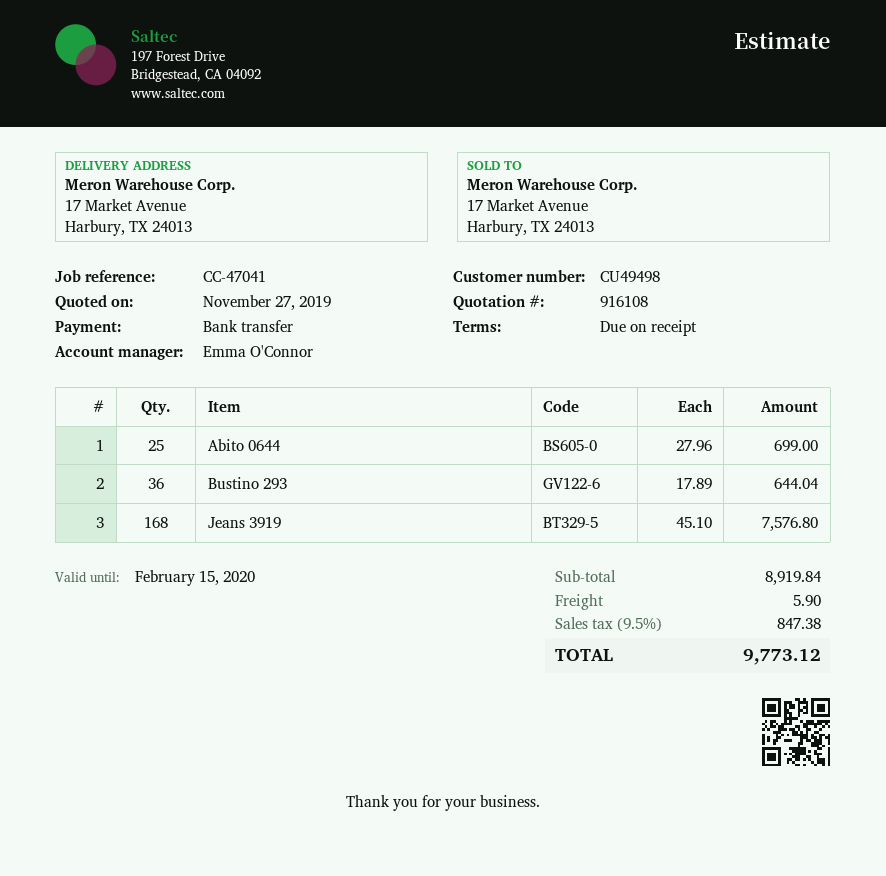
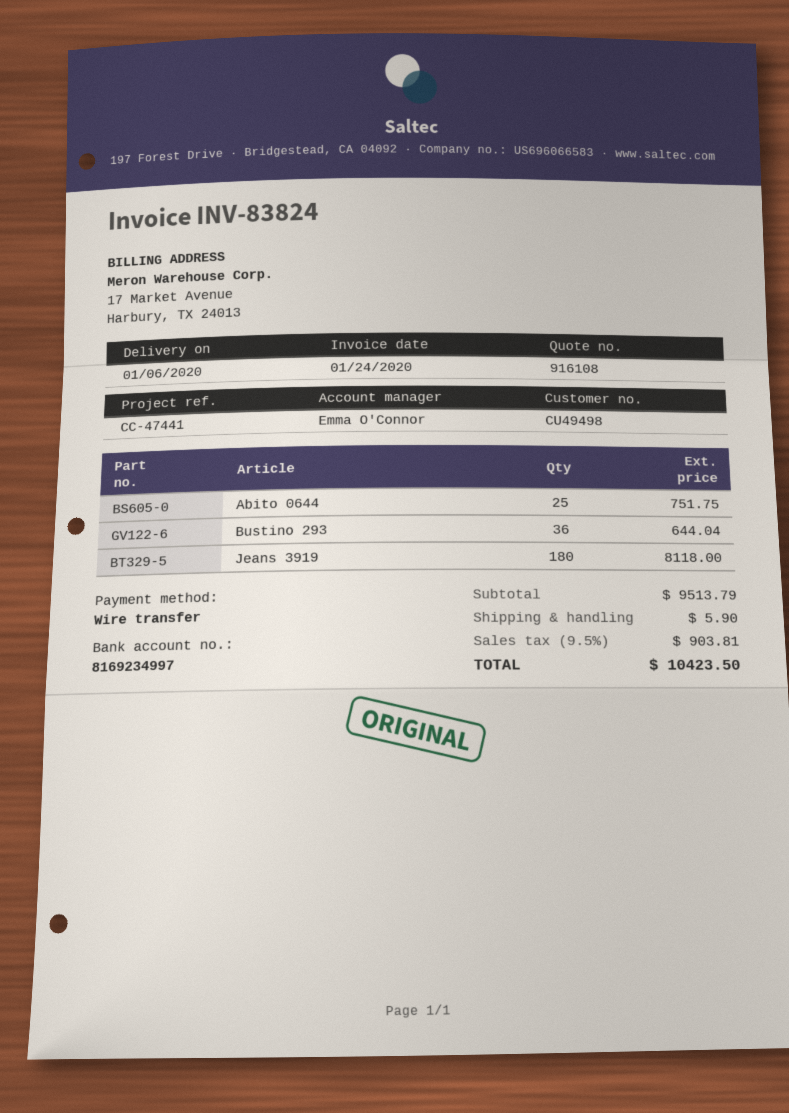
reference: CC-47041 -> CC-47441
Abito 0644: 25 for 699.00 -> 25 for 751.75
Jeans 3919: 168 for 7576.80 -> 180 for 8118.00
subtotal: 8919.84 -> 9513.79
tax: 9.5% = 847.38 -> 9.5% = 903.81
total: 9773.12 -> 10423.50

